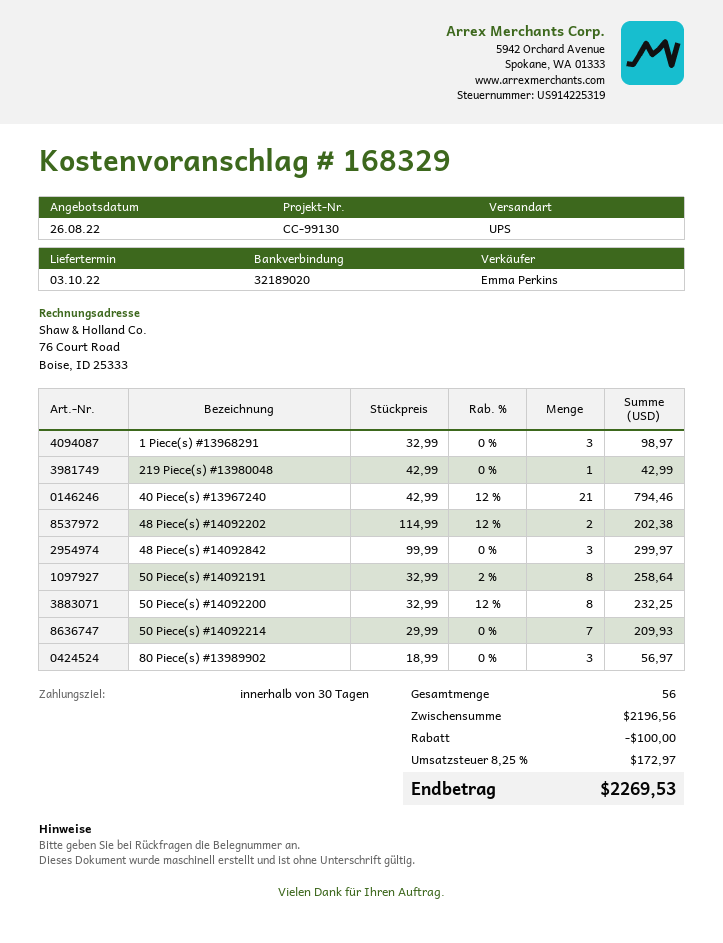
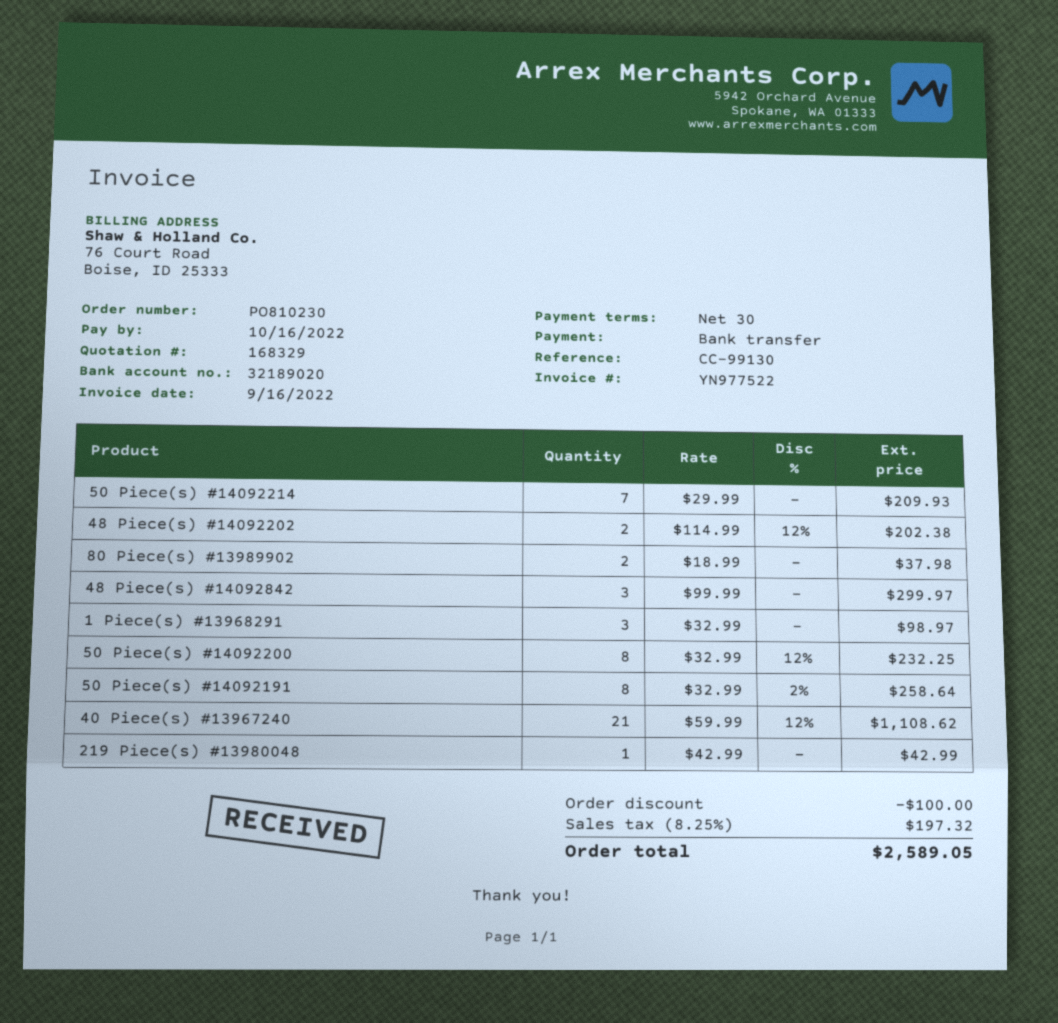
40 Piece(s) #13967240: 21 x 42.99 - 12% = 794.46 -> 21 x 59.99 - 12% = 1108.62
80 Piece(s) #13989902: 3 x 18.99 = 56.97 -> 2 x 18.99 = 37.98
tax: 8.25% = 172.97 -> 8.25% = 197.32
total: 2269.53 -> 2589.05

